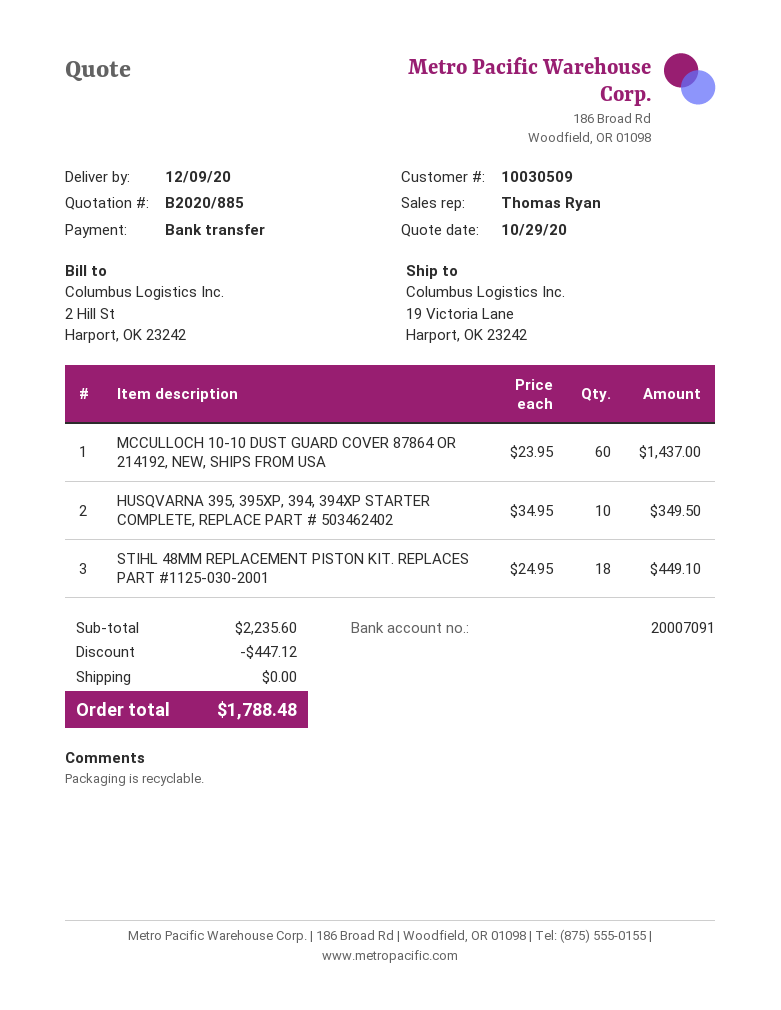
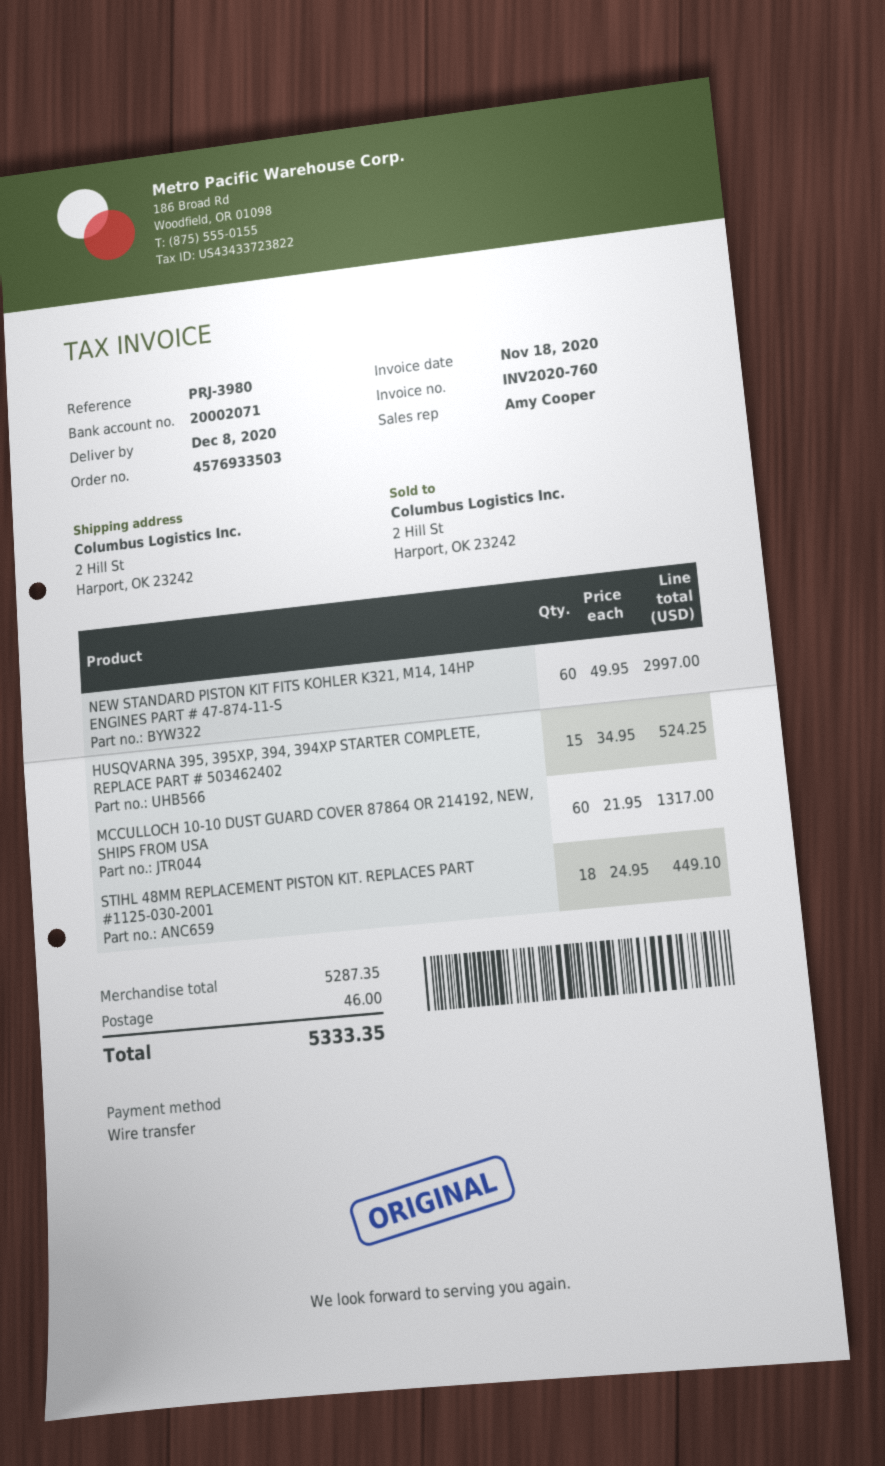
delivery date: 2020-12-09 -> 2020-12-08
sales rep: Thomas Ryan -> Amy Cooper
bank account: 20007091 -> 20002071
ship to: 19 Victoria Lane, Harport, OK 23242 -> 2 Hill St, Harport, OK 23242
MCCULLOCH 10-10 DUST GUARD COVER 87864 OR 214192, NEW, SHIPS FROM USA: 60 x 23.95 = 1437.00 -> 60 x 21.95 = 1317.00
HUSQVARNA 395, 395XP, 394, 394XP STARTER COMPLETE, REPLACE PART # 503462402: 10 x 34.95 = 349.50 -> 15 x 34.95 = 524.25
NEW STANDARD PISTON KIT FITS KOHLER K321, M14, 14HP ENGINES PART # 47-874-11-S: none -> 60 x 49.95 = 2997.00
subtotal: 2235.60 -> 5287.35
discount: 447.12 -> none
shipping: 0.00 -> 46.00
total: 1788.48 -> 5333.35

